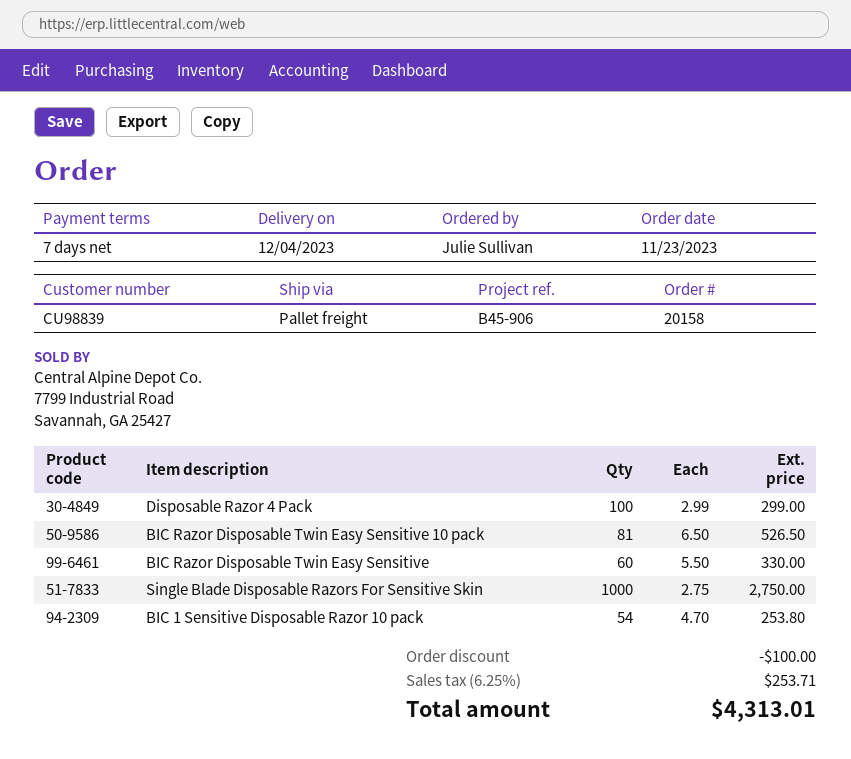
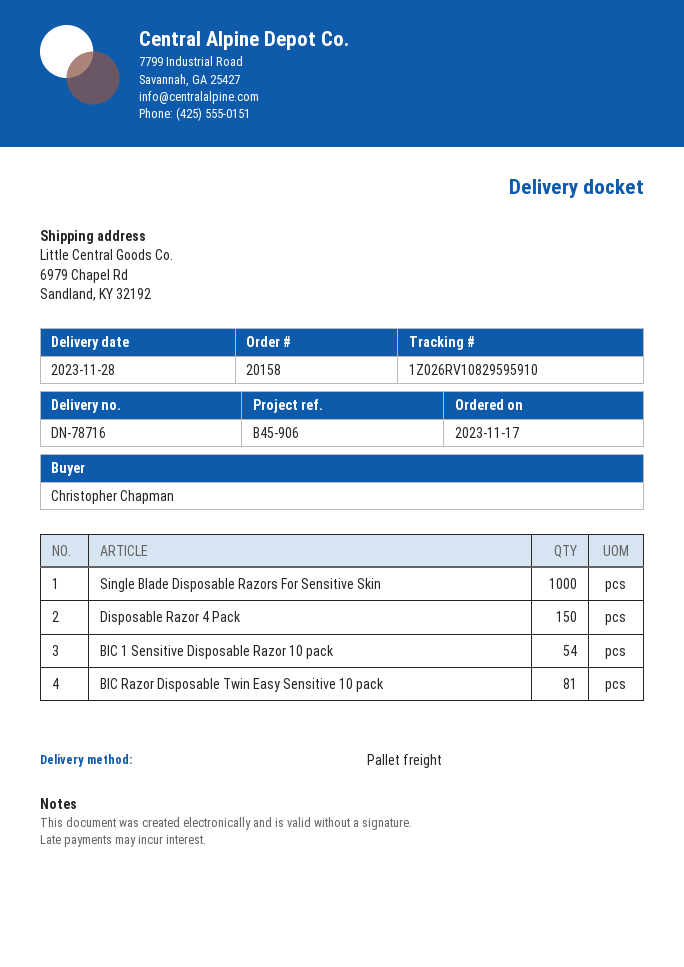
order date: 2023-11-23 -> 2023-11-17
delivery date: 2023-12-04 -> 2023-11-28
ordered by: Julie Sullivan -> Christopher Chapman
Disposable Razor 4 Pack: 100 -> 150
BIC Razor Disposable Twin Easy Sensitive: 60 -> none

